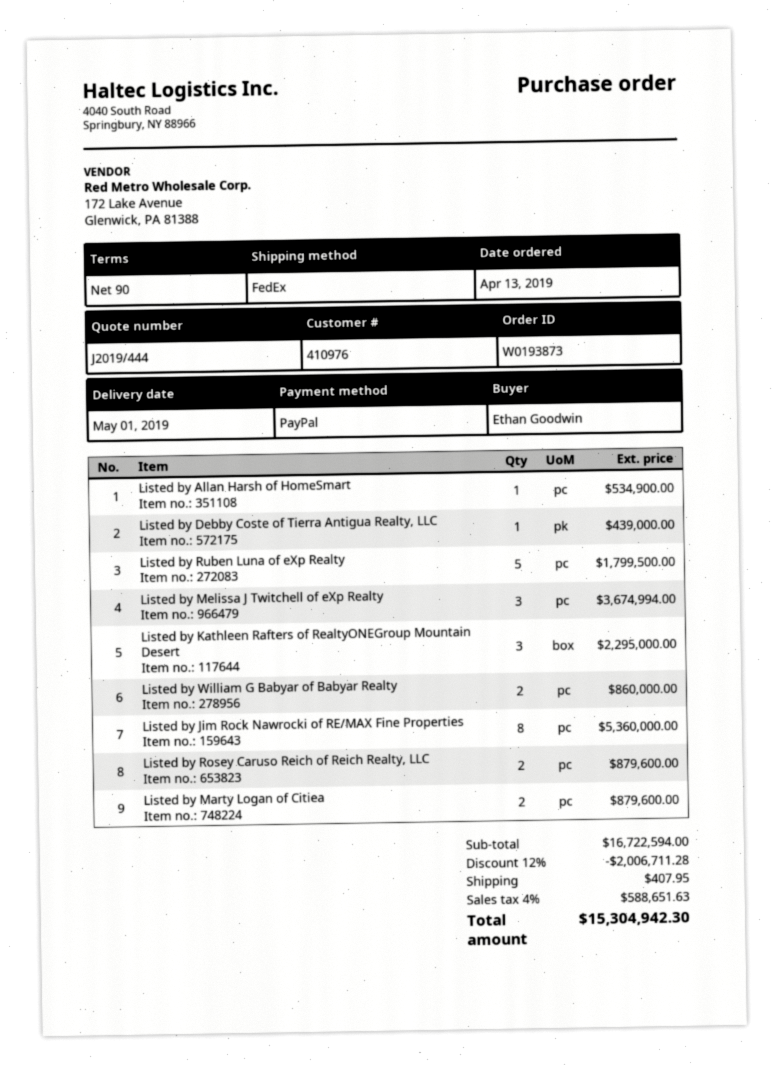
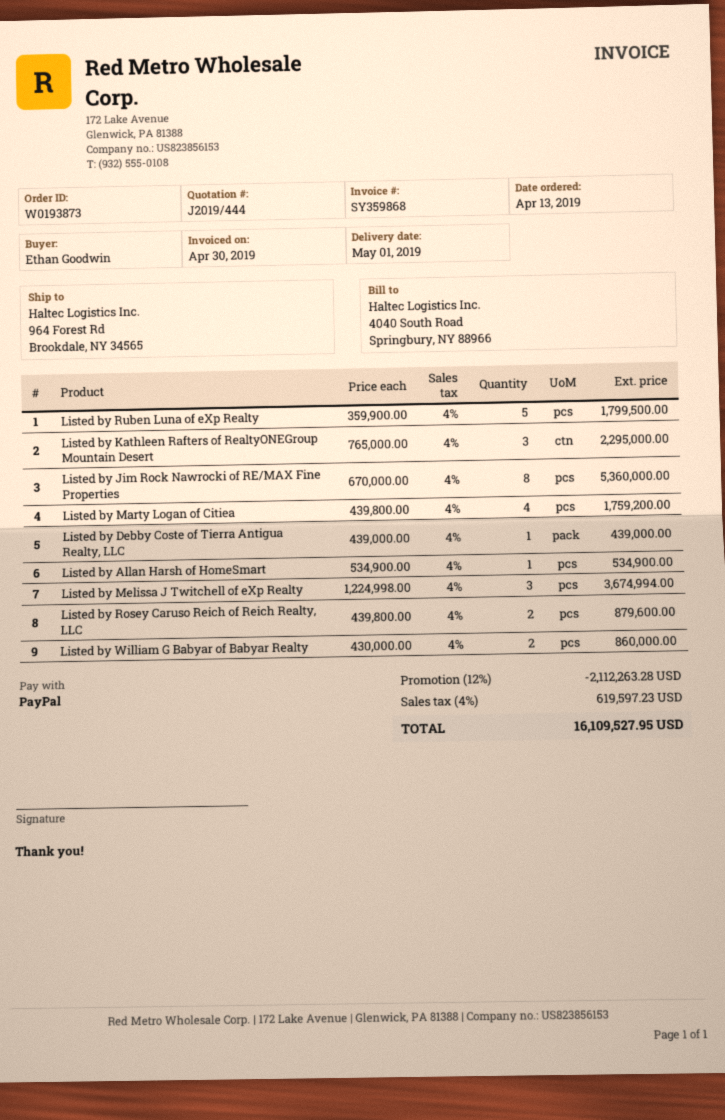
Listed by Marty Logan of Citiea: 2 for 879600.00 -> 4 for 1759200.00
discount: 12% = 2006711.28 -> 12% = 2112263.28
shipping: 407.95 -> none
tax: 4% = 588651.63 -> 4% = 619597.23
total: 15304942.30 -> 16109527.95

